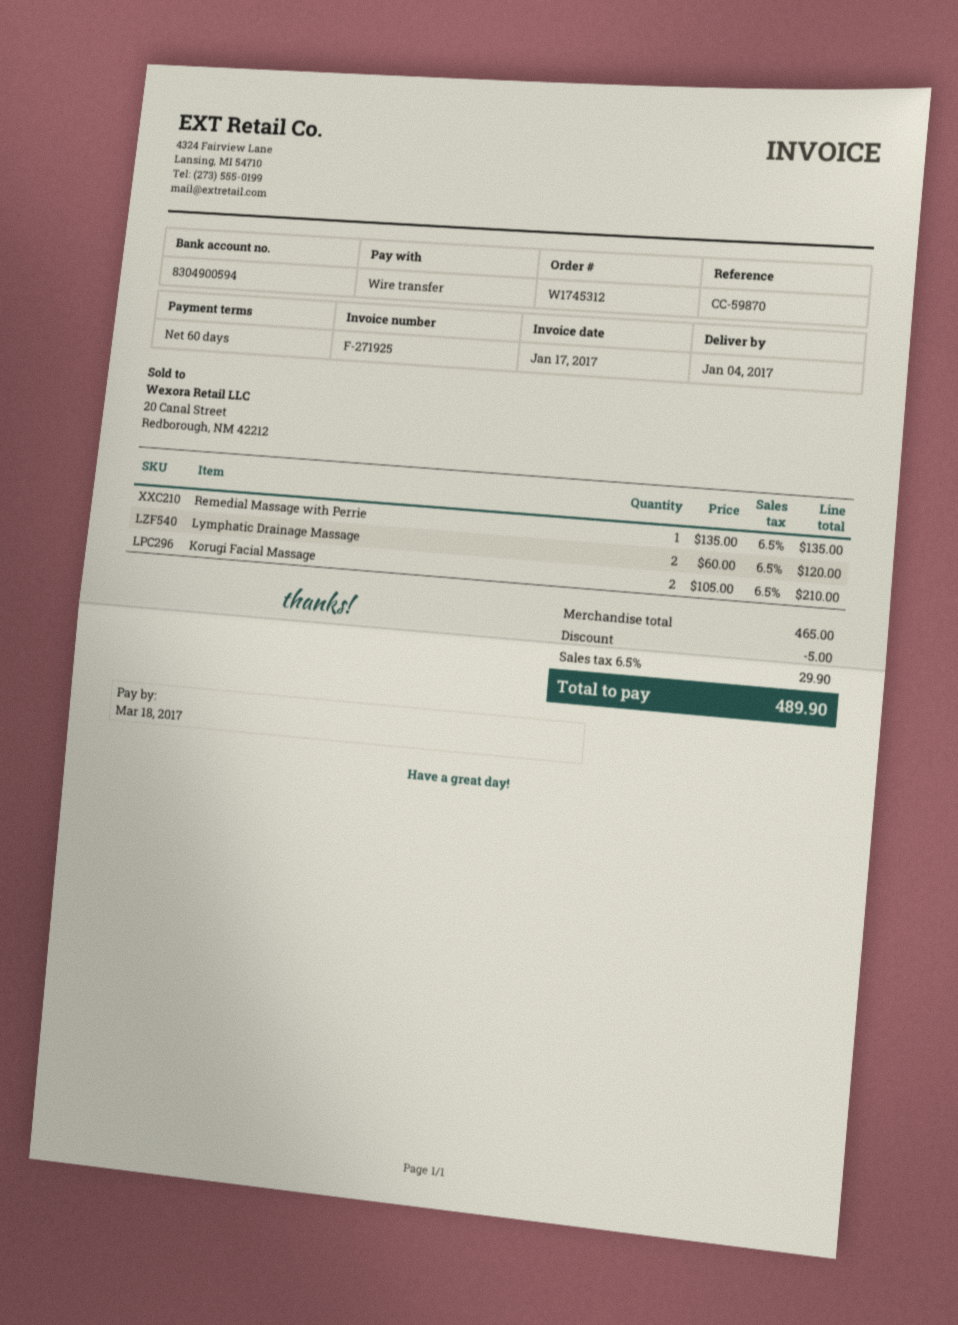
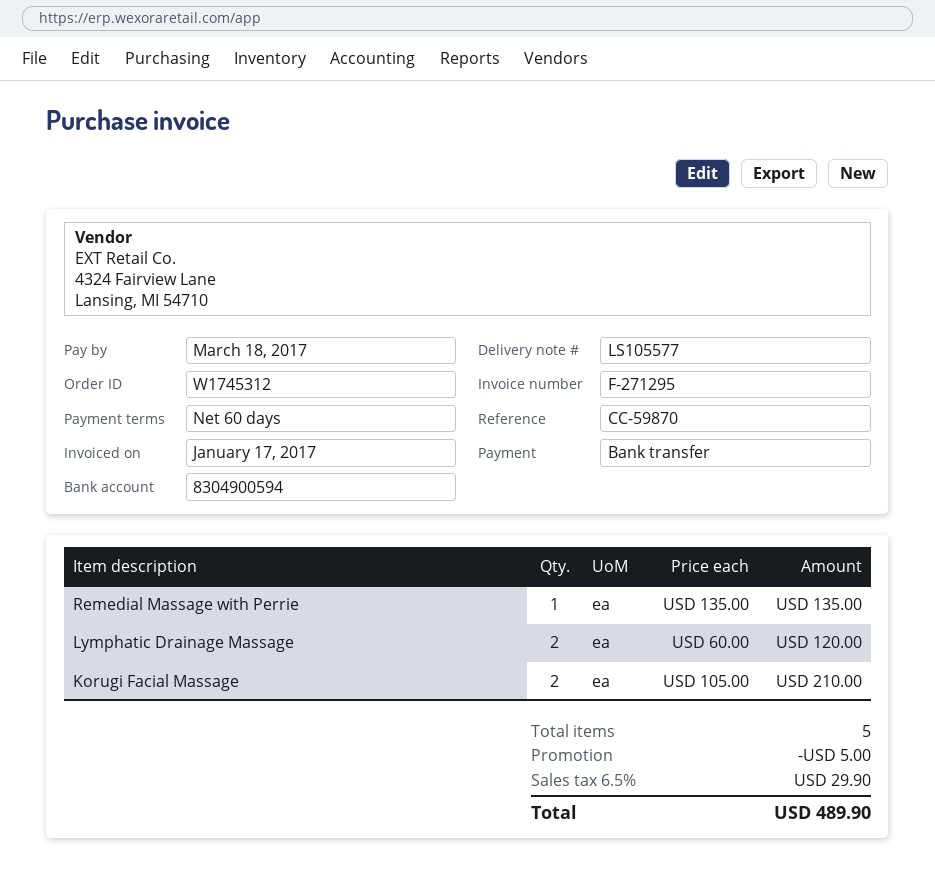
invoice number: F-271925 -> F-271295

